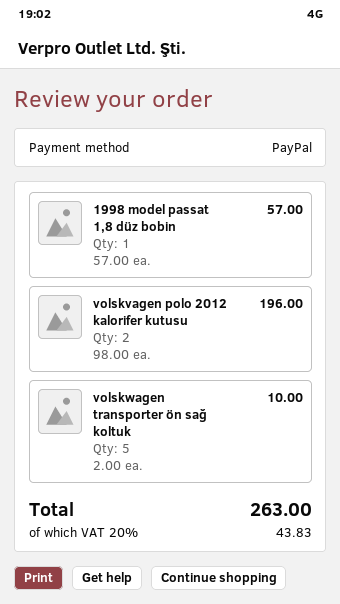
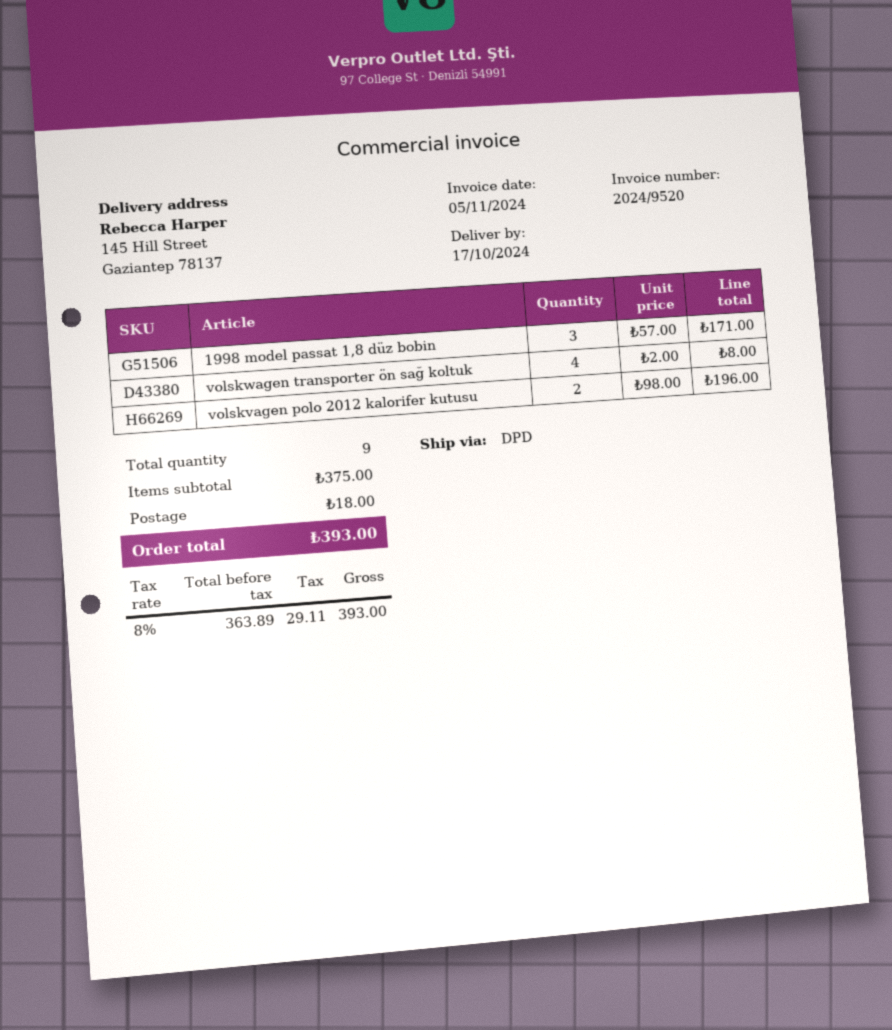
1998 model passat 1,8 düz bobin: 1 x 57.00 = 57.00 -> 3 x 57.00 = 171.00
volskwagen transporter ön sağ koltuk: 5 x 2.00 = 10.00 -> 4 x 2.00 = 8.00
shipping: none -> 18.00
tax: 20% = 43.83 -> 8% = 29.11
total: 263.00 -> 393.00

